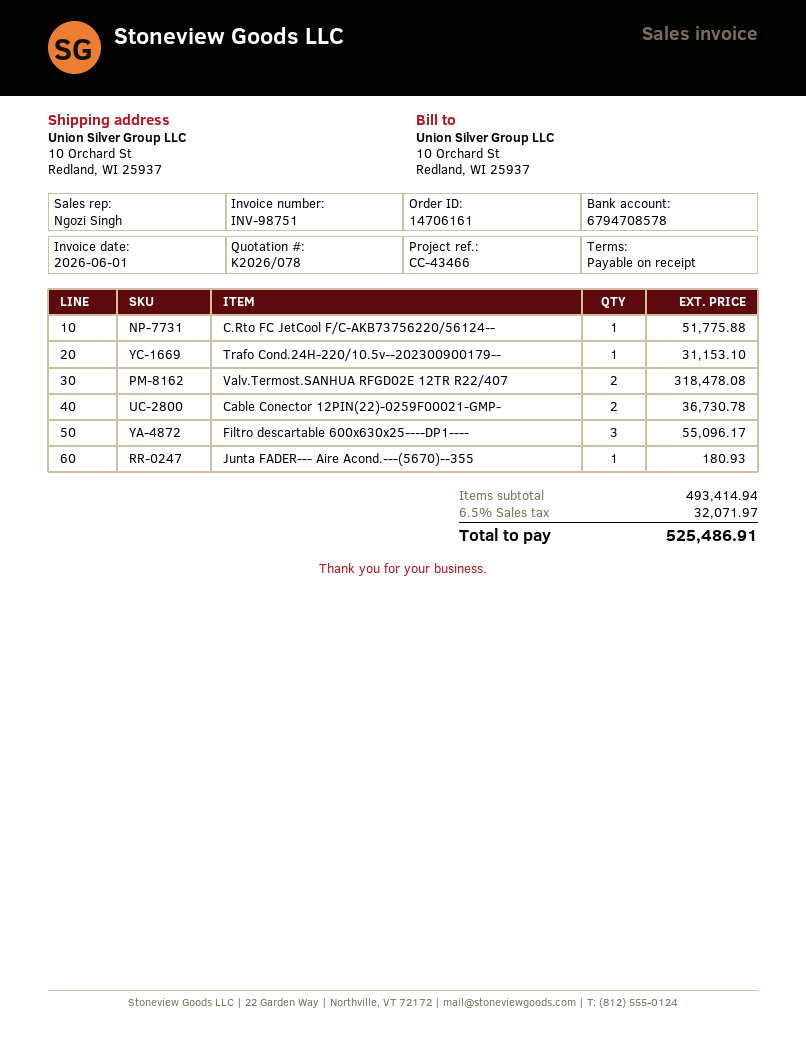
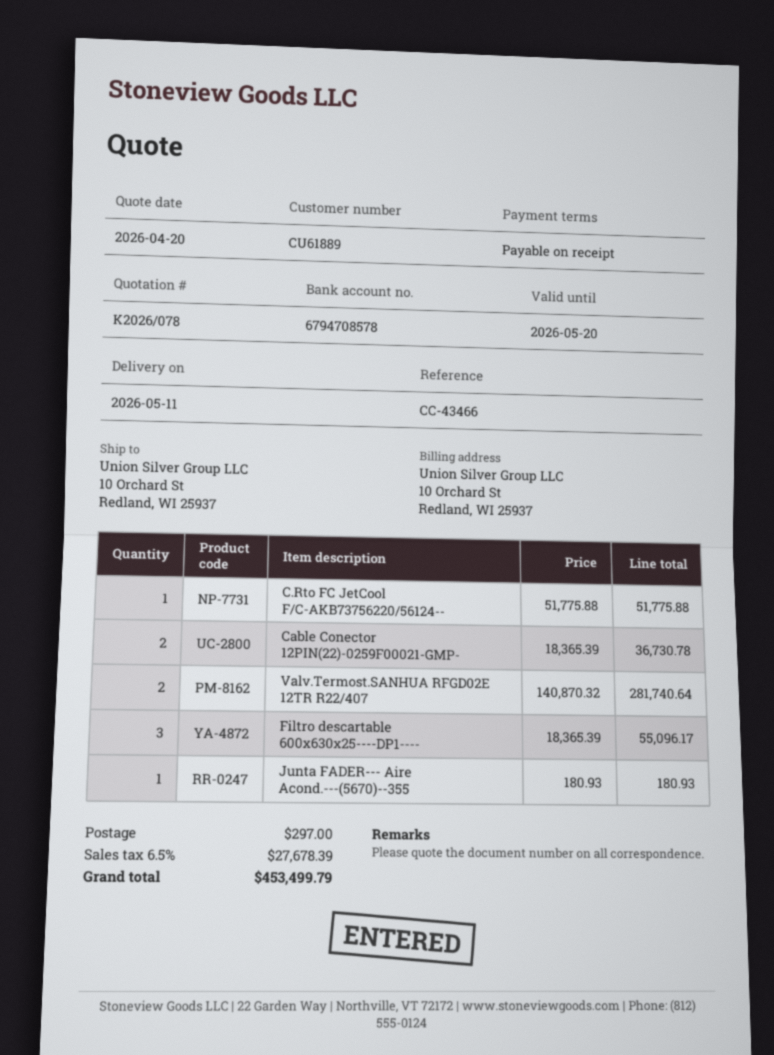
Trafo Cond.24H-220/10.5v--202300900179--: 1 for 31153.10 -> none
Valv.Termost.SANHUA RFGD02E 12TR R22/407: 2 for 318478.08 -> 2 for 281740.64
shipping: none -> 297.00
tax: 6.5% = 32071.97 -> 6.5% = 27678.39
total: 525486.91 -> 453499.79

